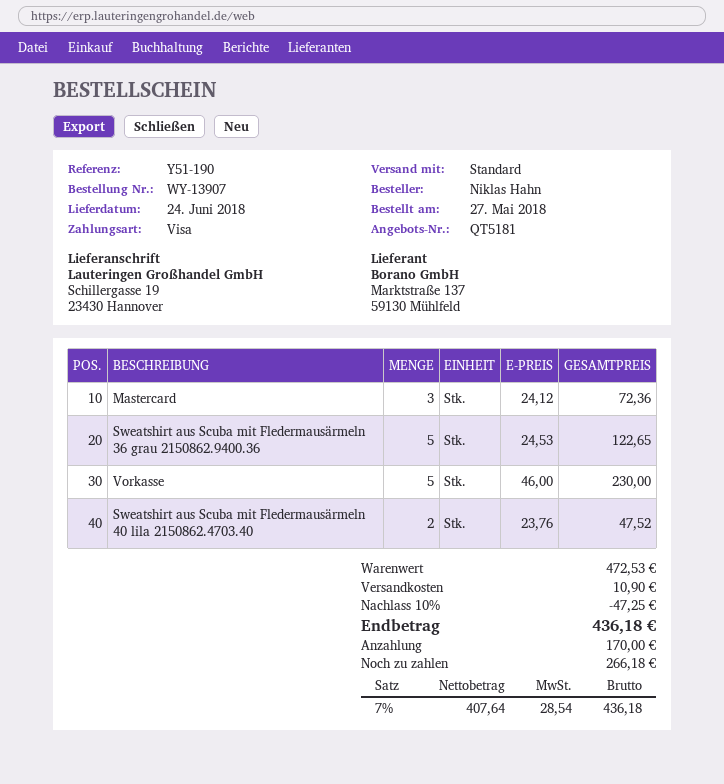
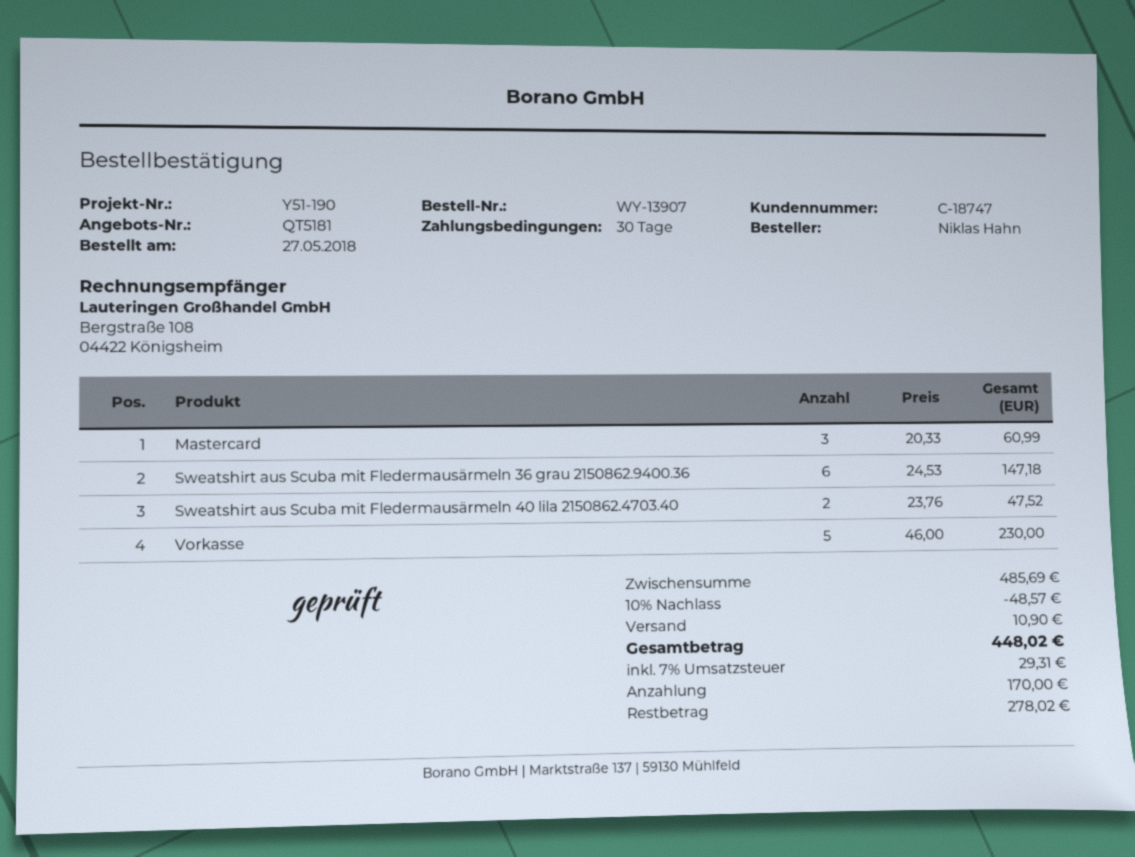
Mastercard: 3 x 24.12 = 72.36 -> 3 x 20.33 = 60.99
Sweatshirt aus Scuba mit Fledermausärmeln 36 grau 2150862.9400.36: 5 x 24.53 = 122.65 -> 6 x 24.53 = 147.18
subtotal: 472.53 -> 485.69
discount: 10% = 47.25 -> 10% = 48.57
tax: 7% = 28.54 -> 7% = 29.31
total: 436.18 -> 448.02
balance: 266.18 -> 278.02

